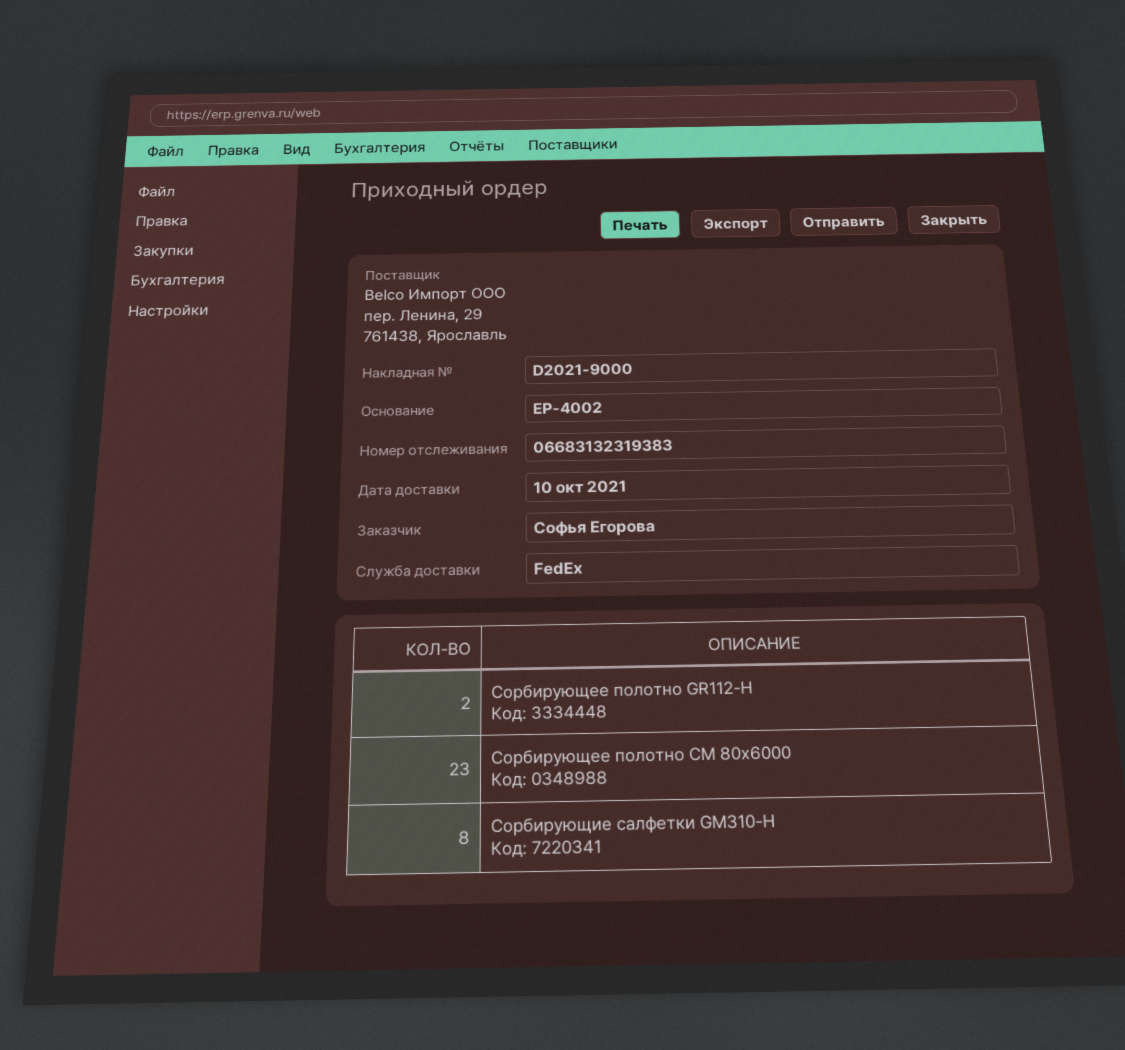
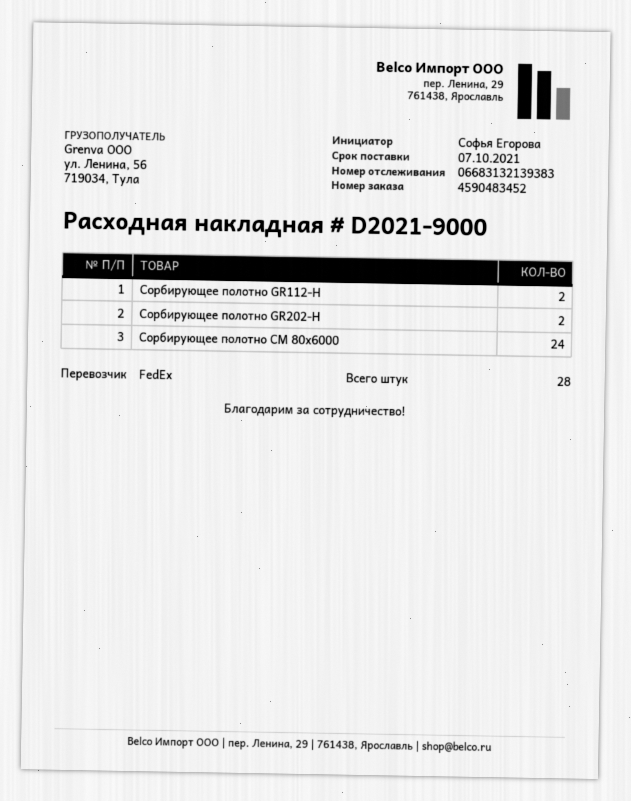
delivery date: 2021-10-10 -> 2021-10-07
tracking number: 06683132319383 -> 06683132139383
Сорбирующее полотно СМ 80х6000: 23 -> 24
Сорбирующие салфетки GM310-H: 8 -> none
Сорбирующее полотно GR202-H: none -> 2

